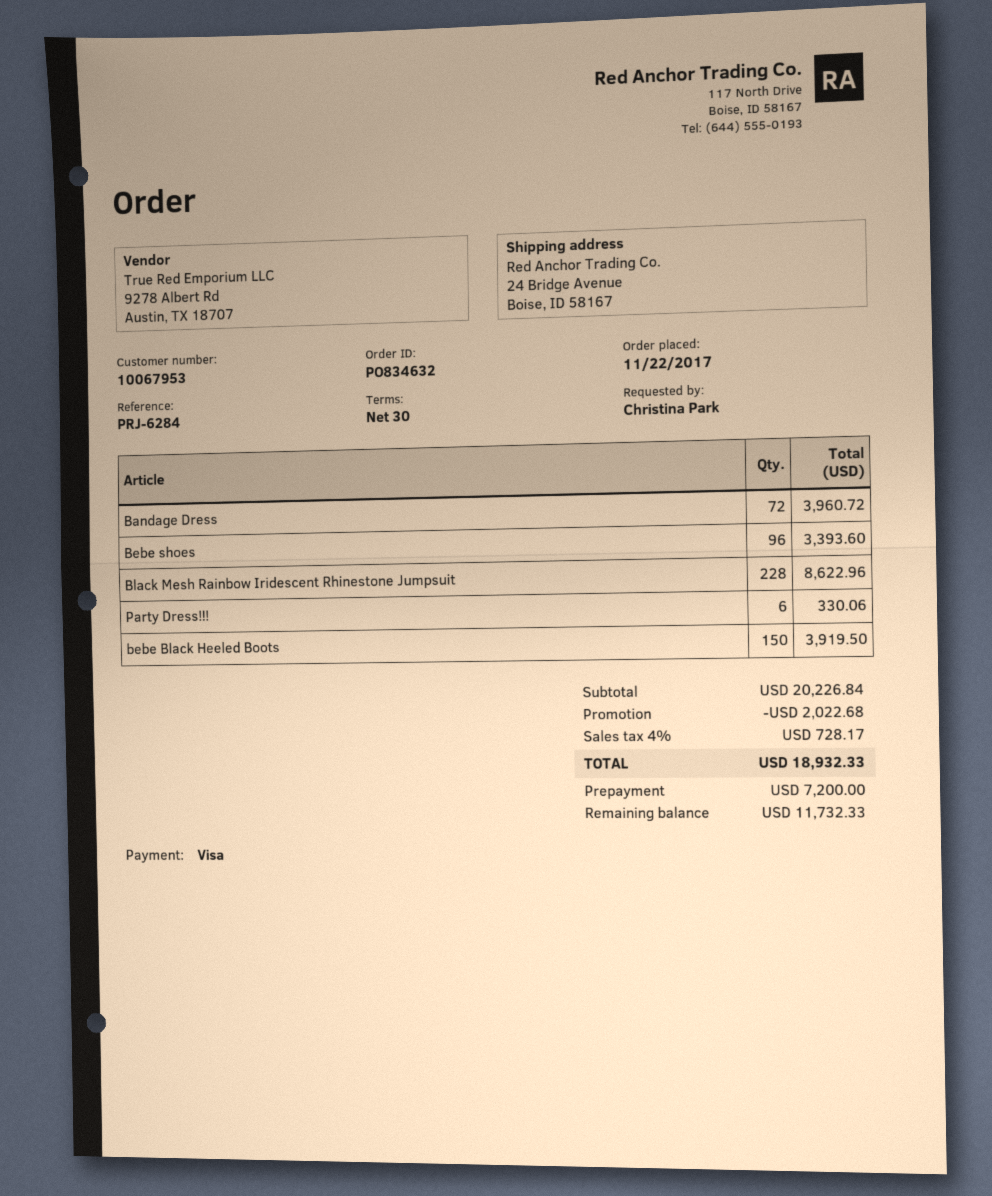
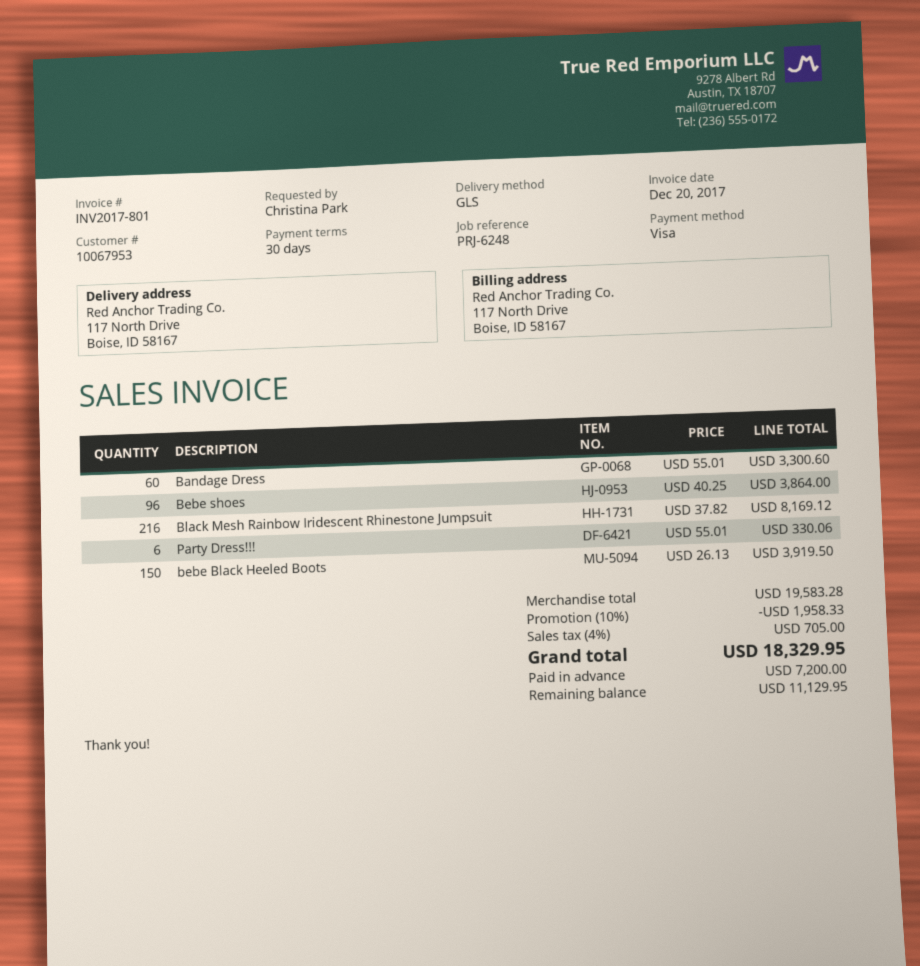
reference: PRJ-6284 -> PRJ-6248
ship to: 24 Bridge Avenue, Boise, ID 58167 -> 117 North Drive, Boise, ID 58167
Bandage Dress: 72 for 3960.72 -> 60 for 3300.60
Bebe shoes: 96 for 3393.60 -> 96 for 3864.00
Black Mesh Rainbow Iridescent Rhinestone Jumpsuit: 228 for 8622.96 -> 216 for 8169.12
subtotal: 20226.84 -> 19583.28
discount: 2022.68 -> 1958.33
tax: 4% = 728.17 -> 4% = 705.00
total: 18932.33 -> 18329.95
balance: 11732.33 -> 11129.95

